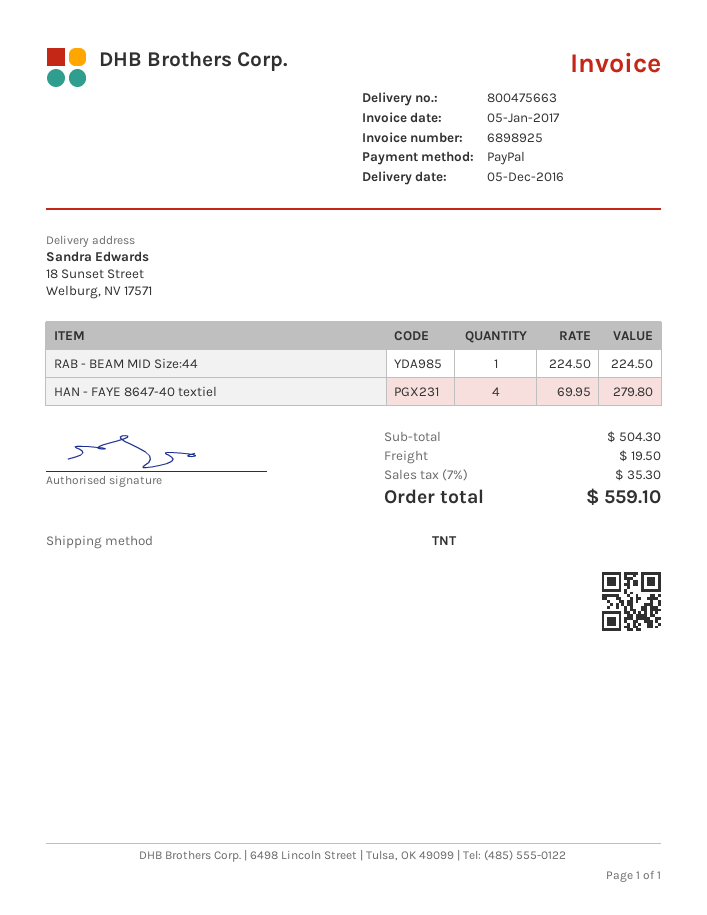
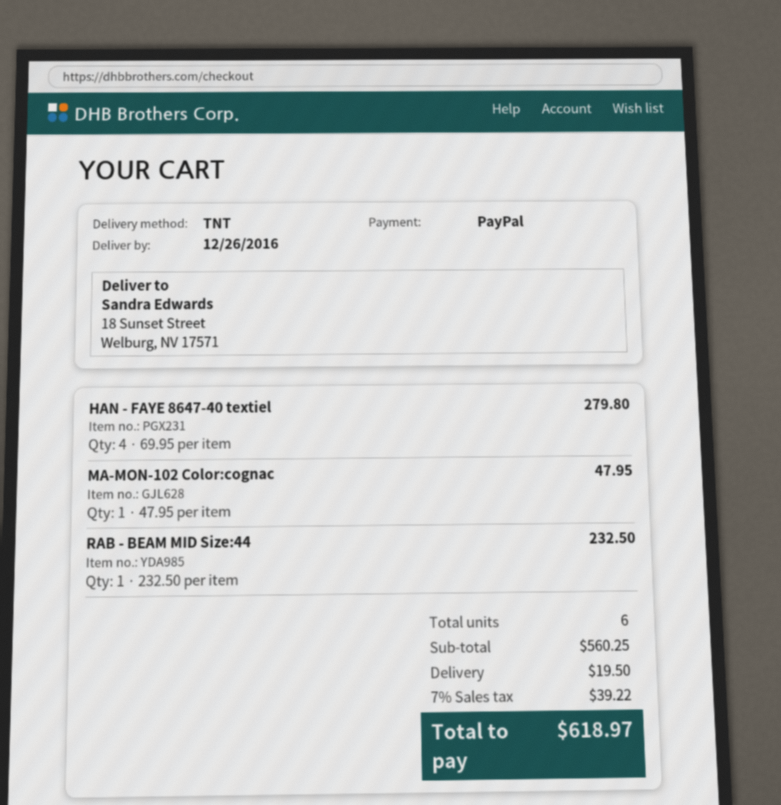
delivery date: 2016-12-05 -> 2016-12-26
RAB - BEAM MID Size:44: 1 x 224.50 = 224.50 -> 1 x 232.50 = 232.50
MA-MON-102 Color:cognac: none -> 1 x 47.95 = 47.95
subtotal: 504.30 -> 560.25
tax: 7% = 35.30 -> 7% = 39.22
total: 559.10 -> 618.97

